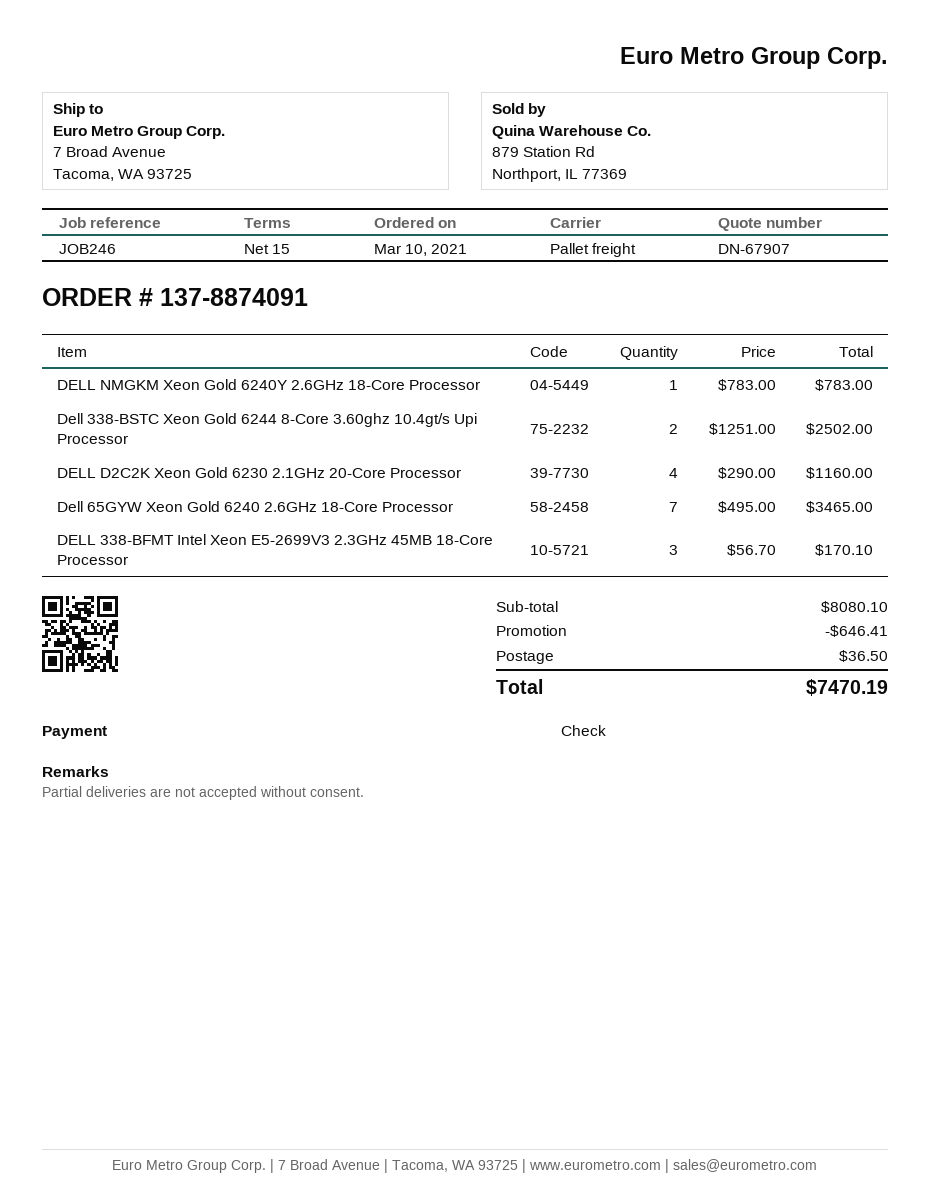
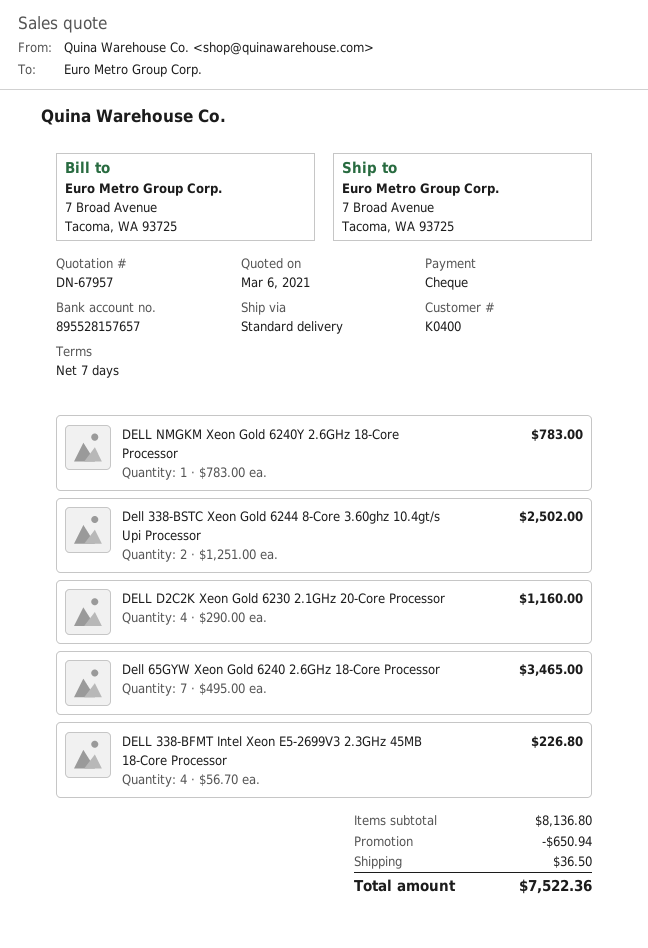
quote number: DN-67907 -> DN-67957
payment terms: 15 days -> 7 days
shipping method: pallet freight -> standard
DELL 338-BFMT Intel Xeon E5-2699V3 2.3GHz 45MB 18-Core Processor: 3 x 56.70 = 170.10 -> 4 x 56.70 = 226.80
subtotal: 8080.10 -> 8136.80
discount: 646.41 -> 650.94
total: 7470.19 -> 7522.36

